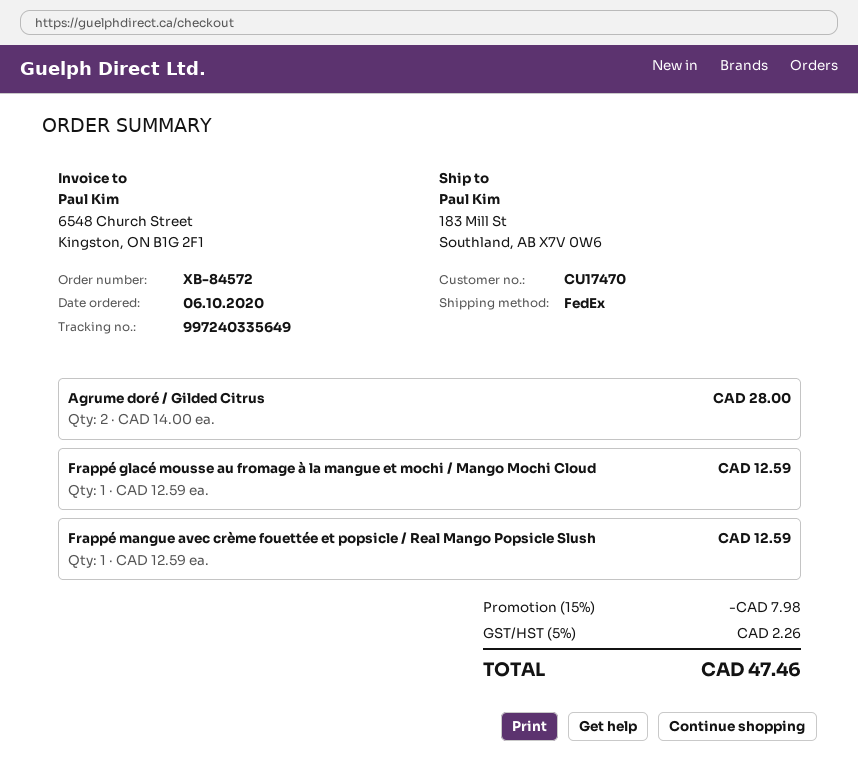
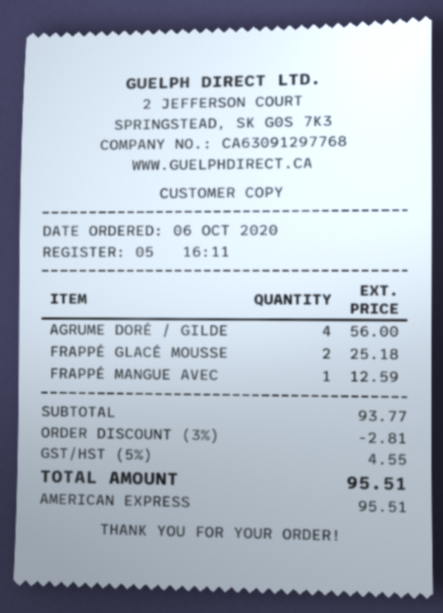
Agrume doré / Gilded Citrus: 2 for 28.00 -> 4 for 56.00
Frappé glacé mousse au fromage à la mangue et mochi / Mango Mochi Cloud: 1 for 12.59 -> 2 for 25.18
discount: 15% = 7.98 -> 3% = 2.81
tax: 5% = 2.26 -> 5% = 4.55
total: 47.46 -> 95.51

